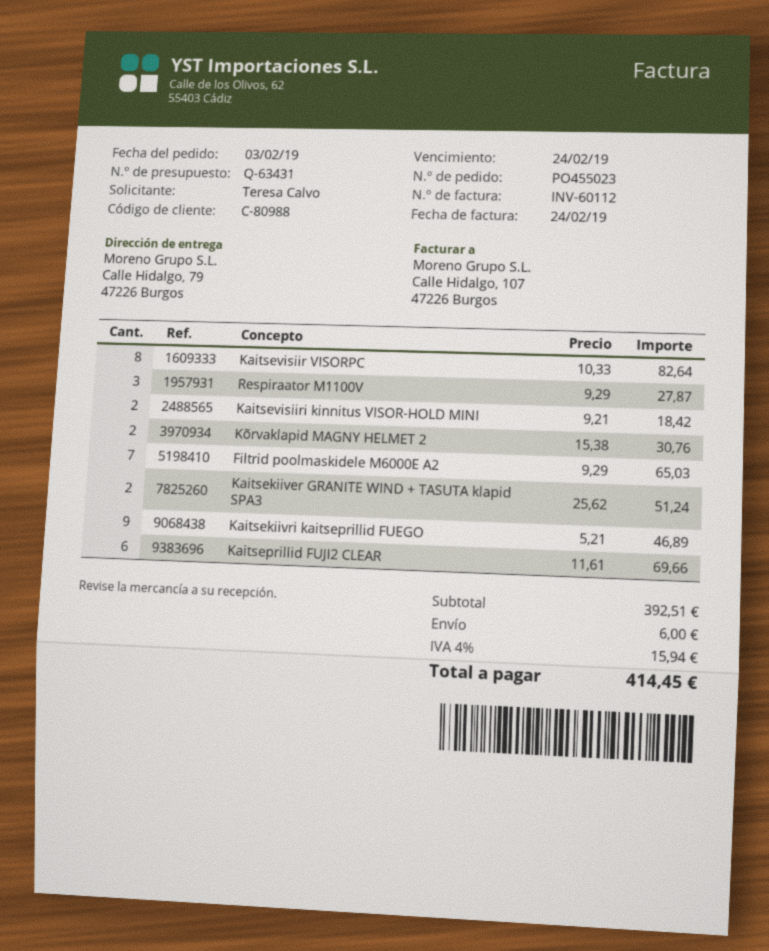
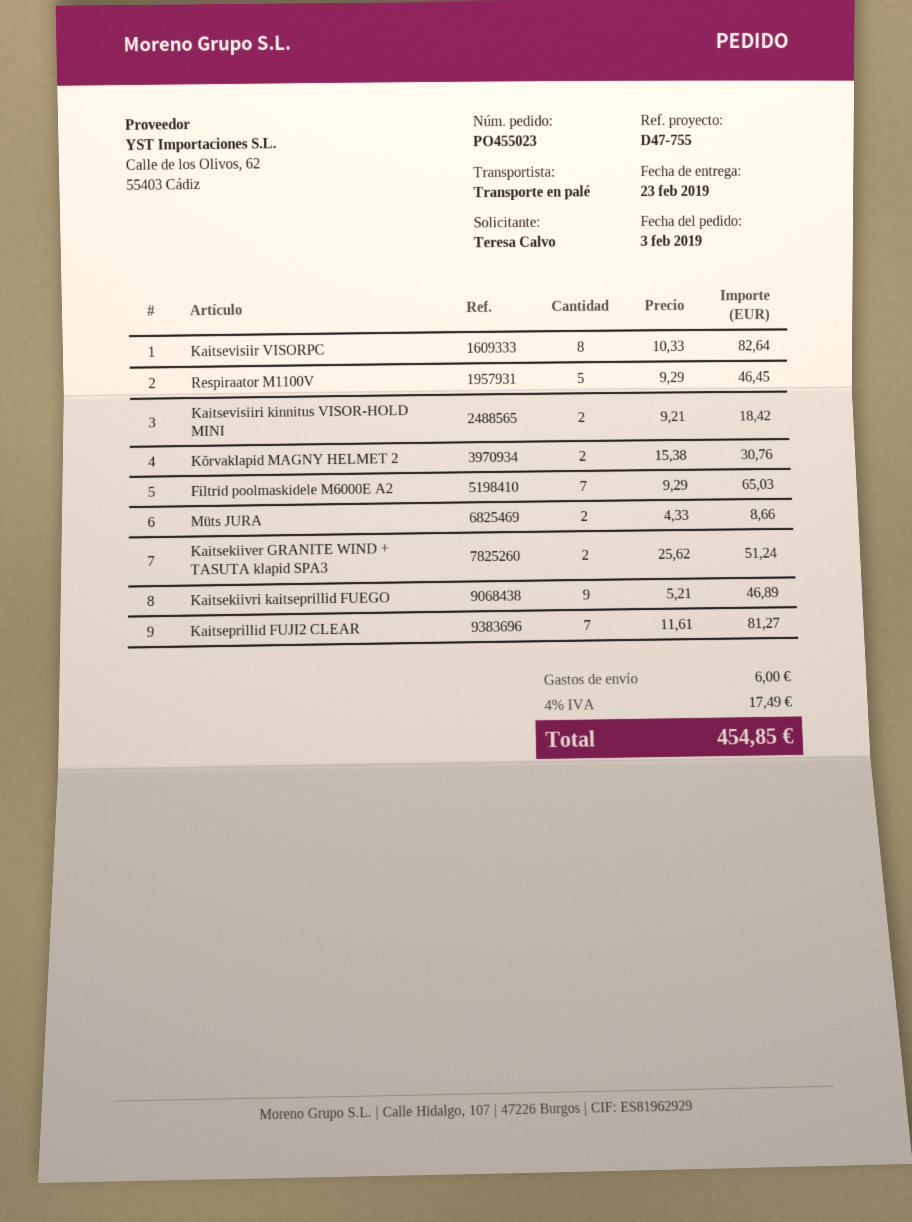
Respiraator M1100V: 3 x 9.29 = 27.87 -> 5 x 9.29 = 46.45
Kaitseprillid FUJI2 CLEAR: 6 x 11.61 = 69.66 -> 7 x 11.61 = 81.27
Müts JURA: none -> 2 x 4.33 = 8.66
tax: 4% = 15.94 -> 4% = 17.49
total: 414.45 -> 454.85

